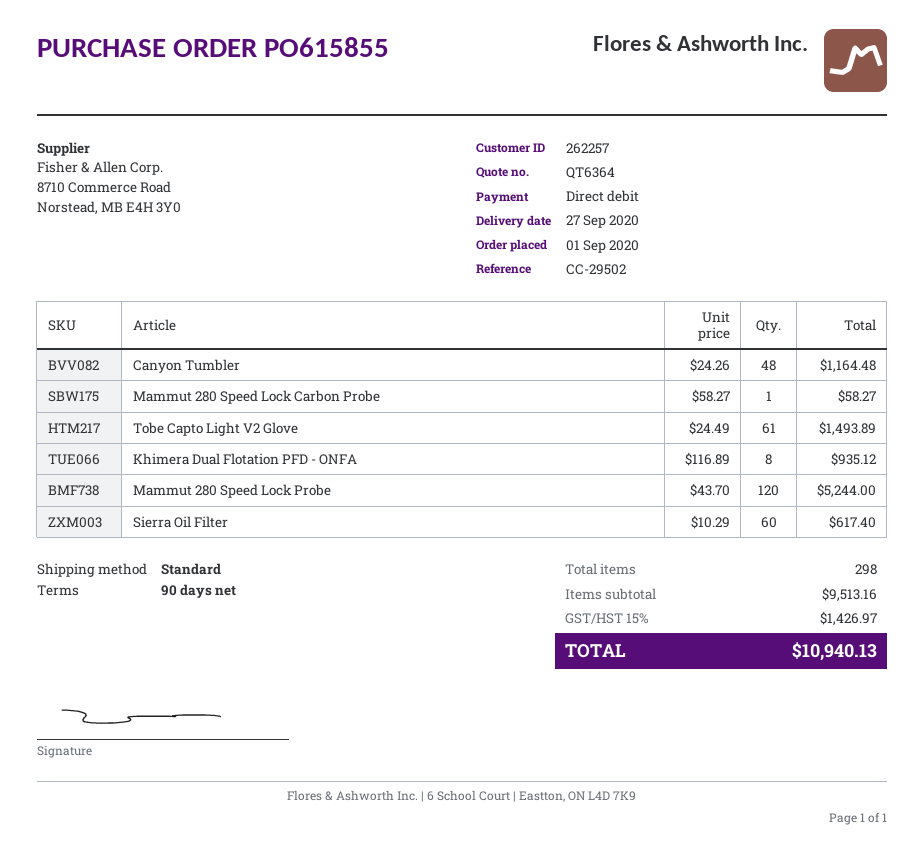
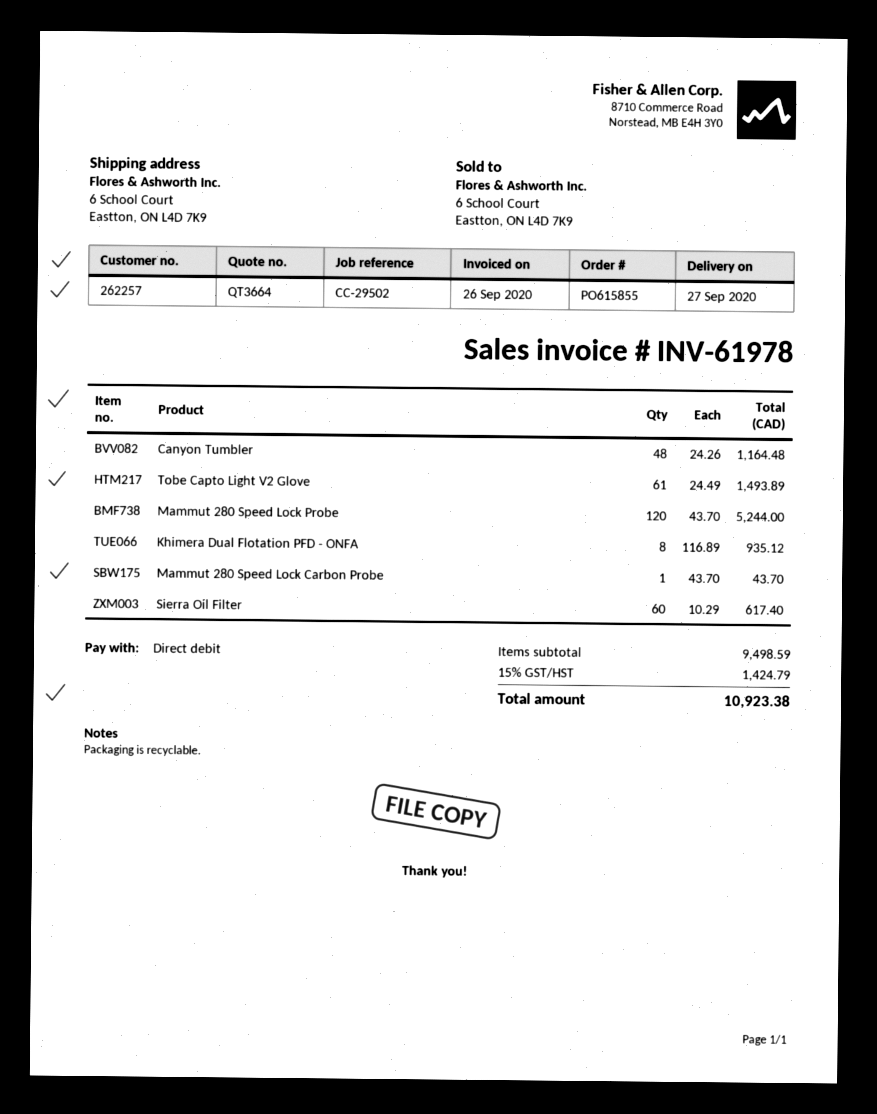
quote number: QT6364 -> QT3664
Mammut 280 Speed Lock Carbon Probe: 1 x 58.27 = 58.27 -> 1 x 43.70 = 43.70
subtotal: 9513.16 -> 9498.59
tax: 15% = 1426.97 -> 15% = 1424.79
total: 10940.13 -> 10923.38

